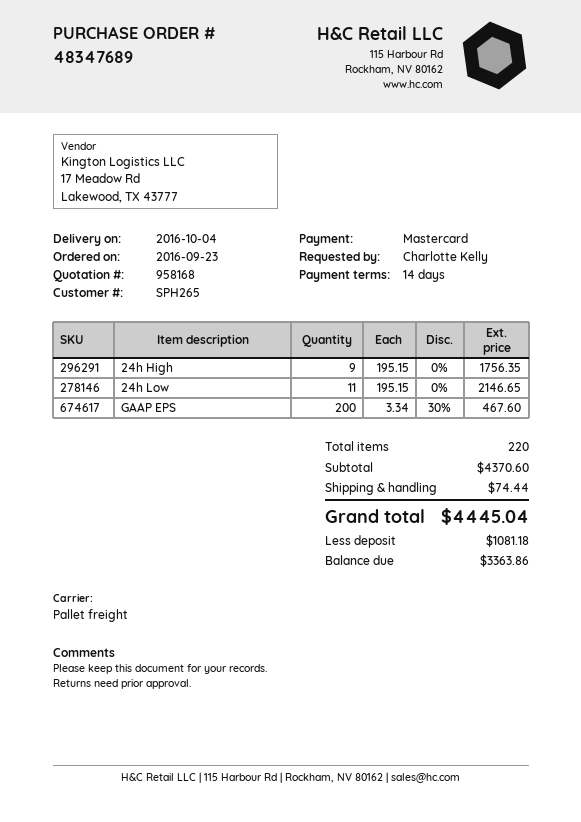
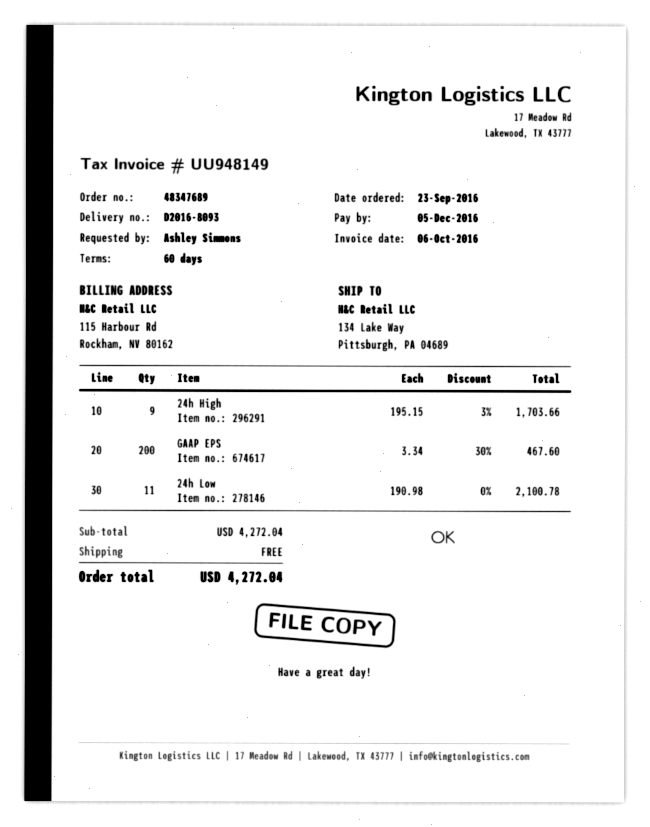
payment terms: 14 days -> 60 days
ordered by: Charlotte Kelly -> Ashley Simmons
24h High: 9 x 195.15 = 1756.35 -> 9 x 195.15 - 3% = 1703.66
24h Low: 11 x 195.15 = 2146.65 -> 11 x 190.98 = 2100.78
subtotal: 4370.60 -> 4272.04
shipping: 74.44 -> 0.00
total: 4445.04 -> 4272.04

